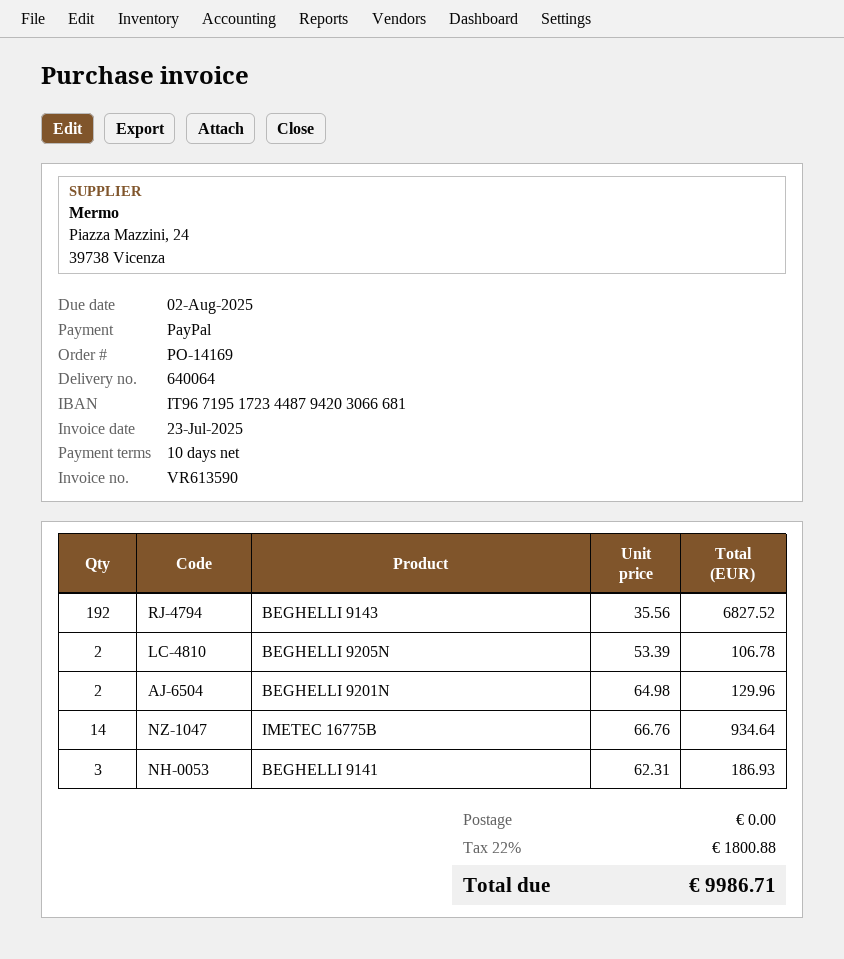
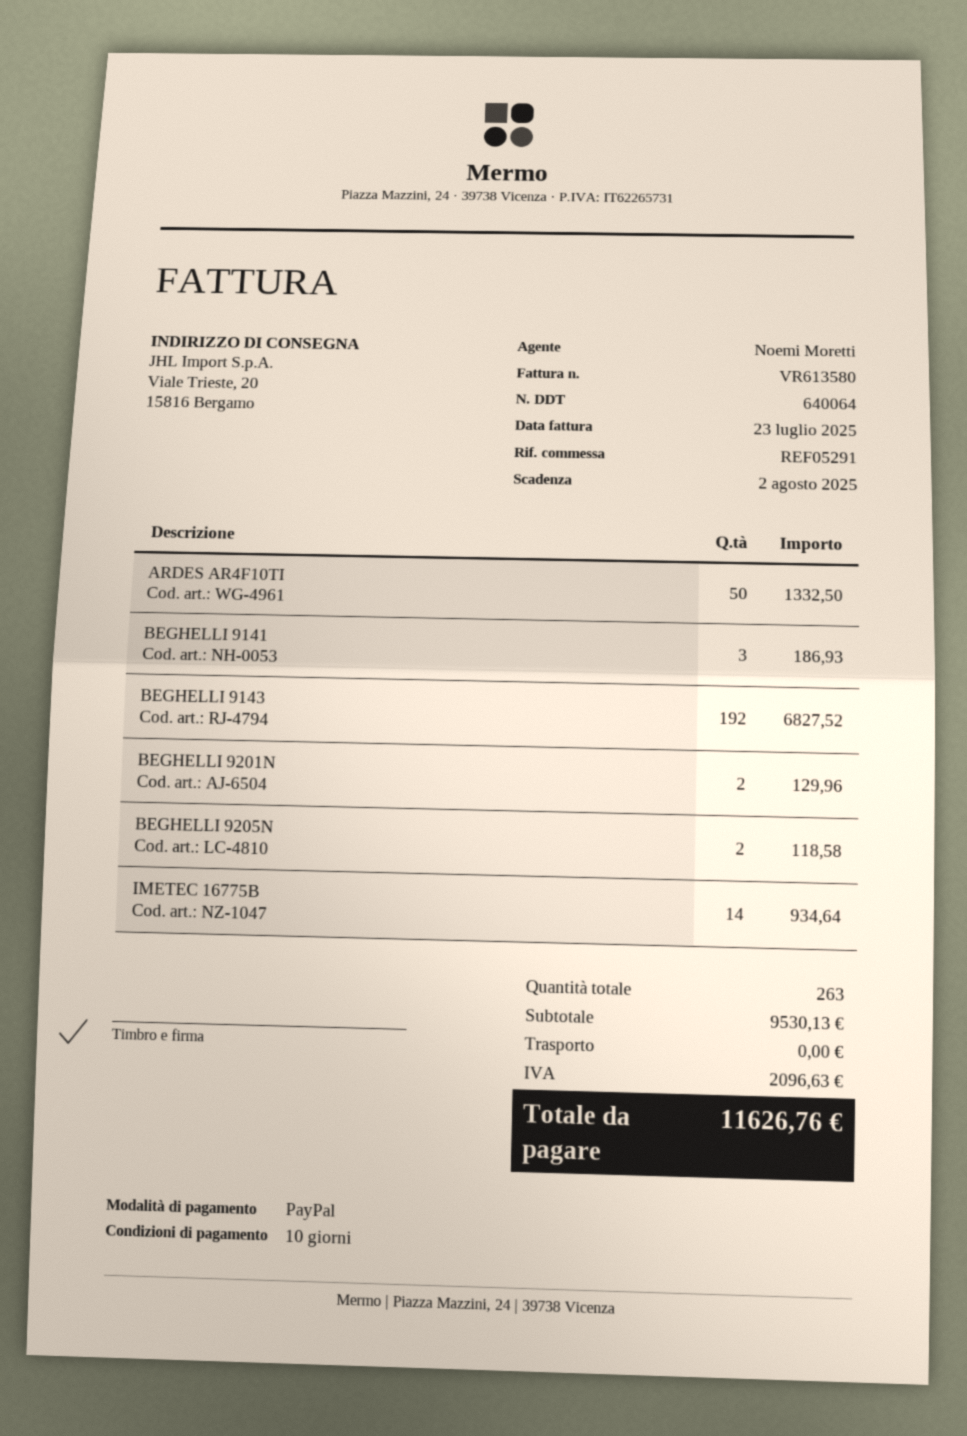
invoice number: VR613590 -> VR613580
BEGHELLI 9205N: 2 for 106.78 -> 2 for 118.58
ARDES AR4F10TI: none -> 50 for 1332.50
tax: 1800.88 -> 2096.63
total: 9986.71 -> 11626.76

